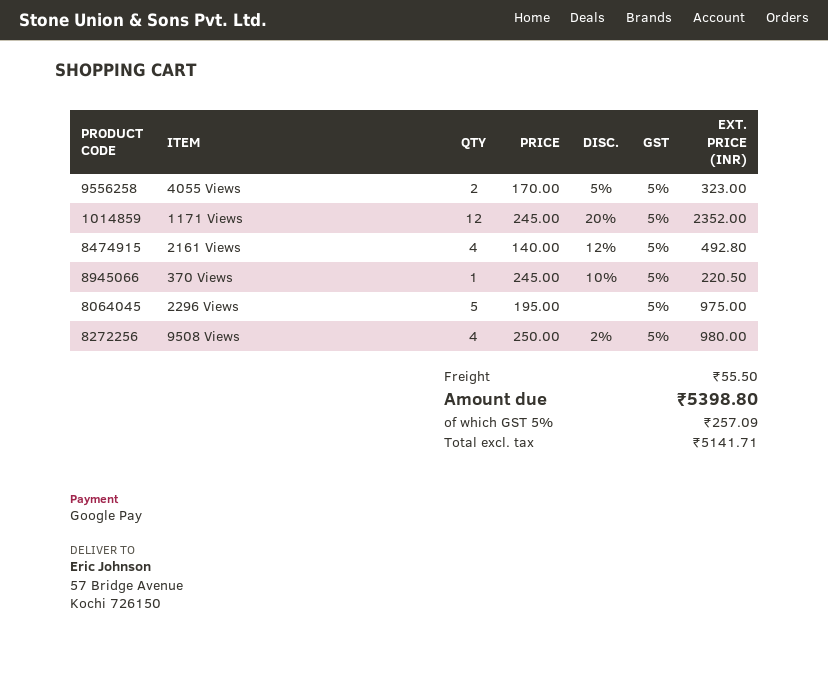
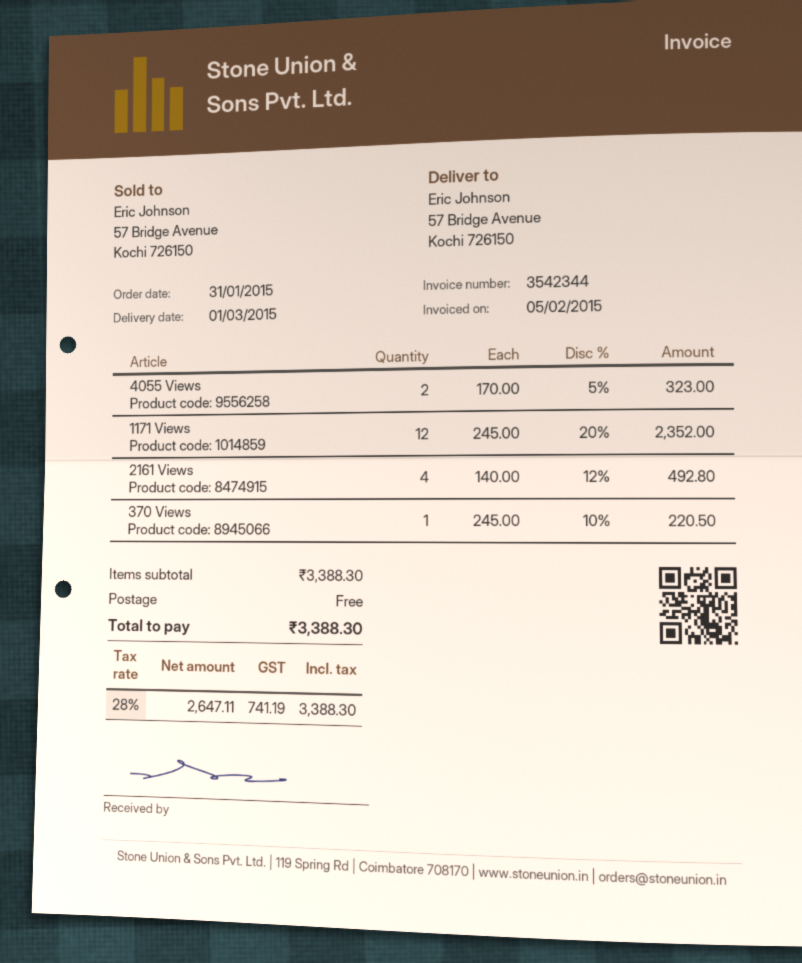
2296 Views: 5 x 195.00 = 975.00 -> none
9508 Views: 4 x 250.00 - 2% = 980.00 -> none
shipping: 55.50 -> 0.00
net: 5141.71 -> 2647.11
tax: 5% = 257.09 -> 28% = 741.19
total: 5398.80 -> 3388.30

